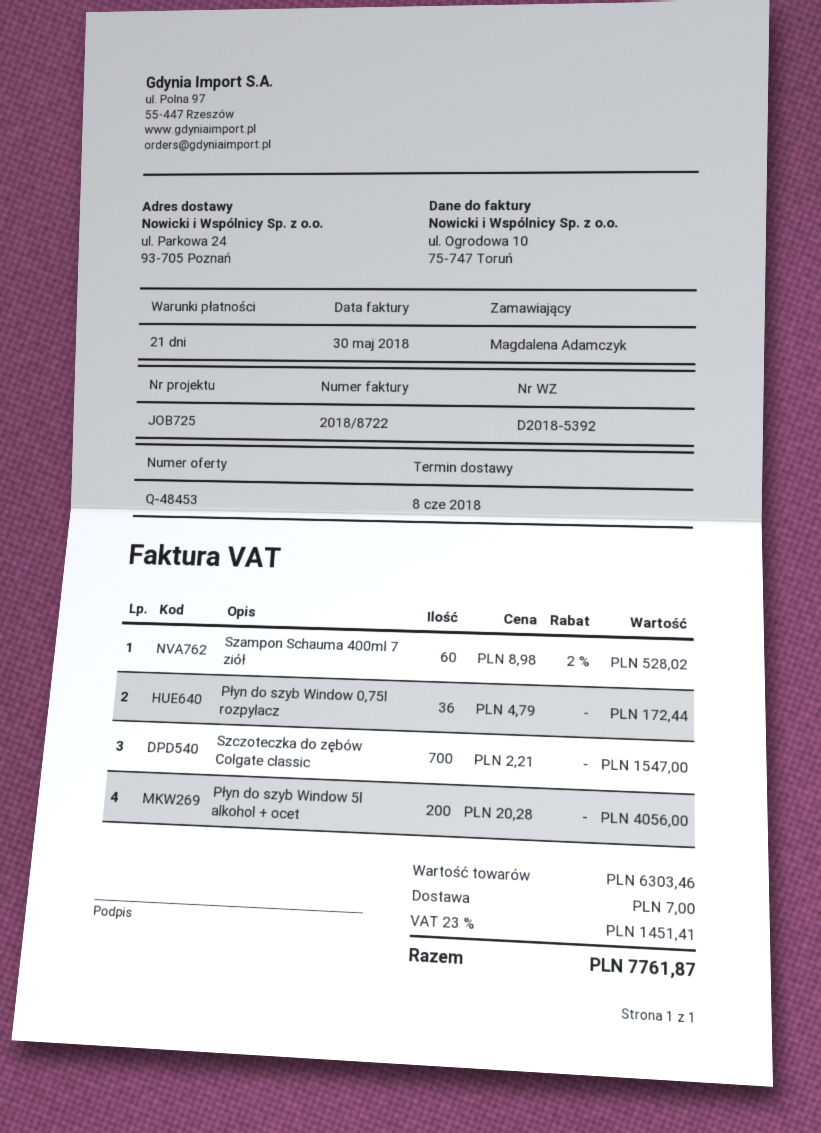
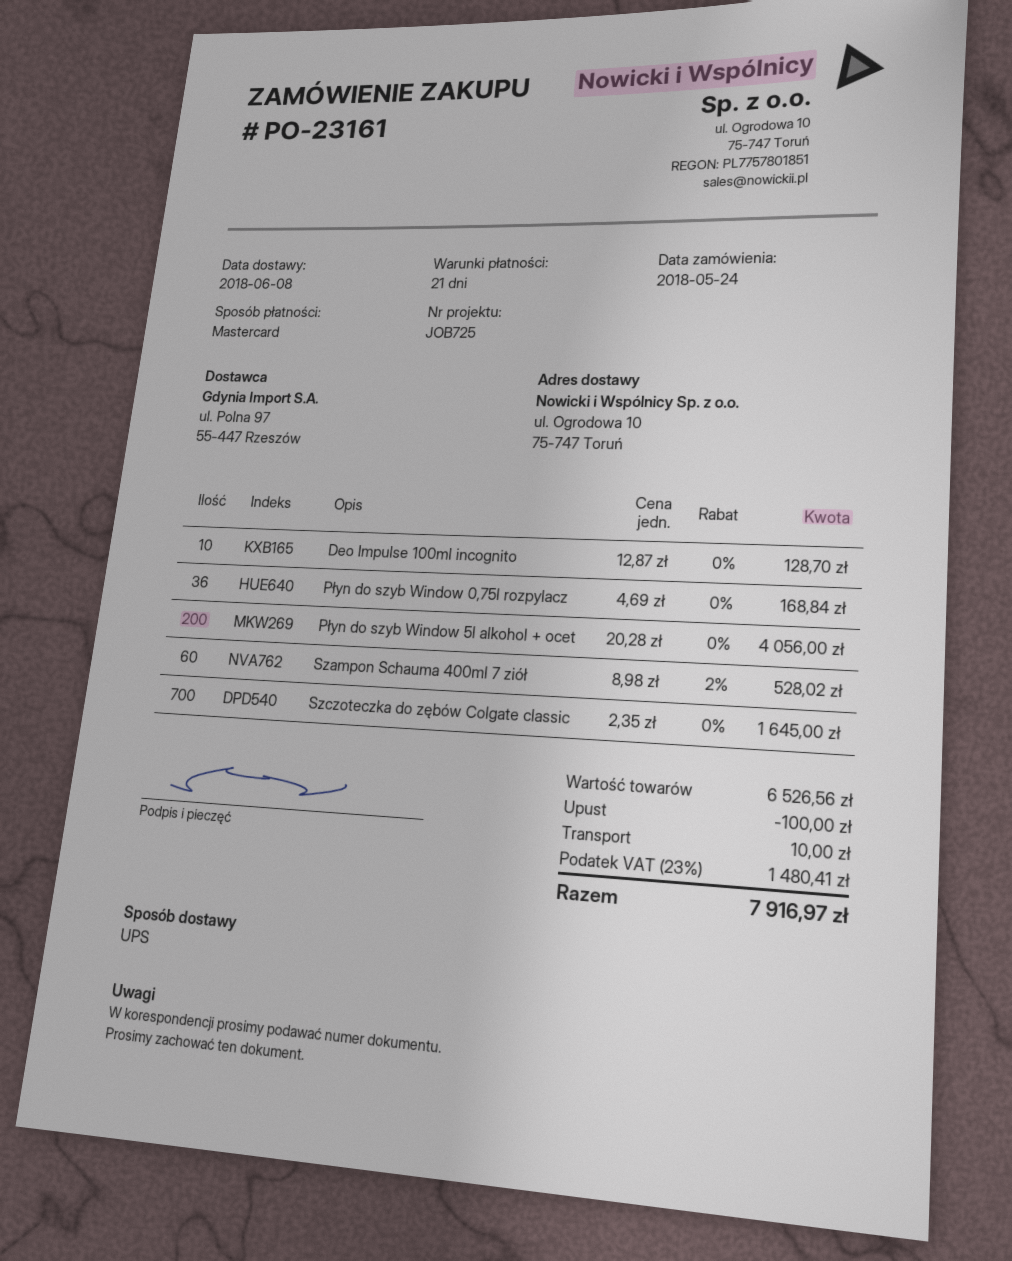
ship to: ul. Parkowa 24, 93-705 Poznań -> ul. Ogrodowa 10, 75-747 Toruń
Płyn do szyb Window 0,75l rozpylacz: 36 x 4.79 = 172.44 -> 36 x 4.69 = 168.84
Szczoteczka do zębów Colgate classic: 700 x 2.21 = 1547.00 -> 700 x 2.35 = 1645.00
Deo Impulse 100ml incognito: none -> 10 x 12.87 = 128.70
subtotal: 6303.46 -> 6526.56
discount: none -> 100.00
shipping: 7.00 -> 10.00
tax: 23% = 1451.41 -> 23% = 1480.41
total: 7761.87 -> 7916.97

